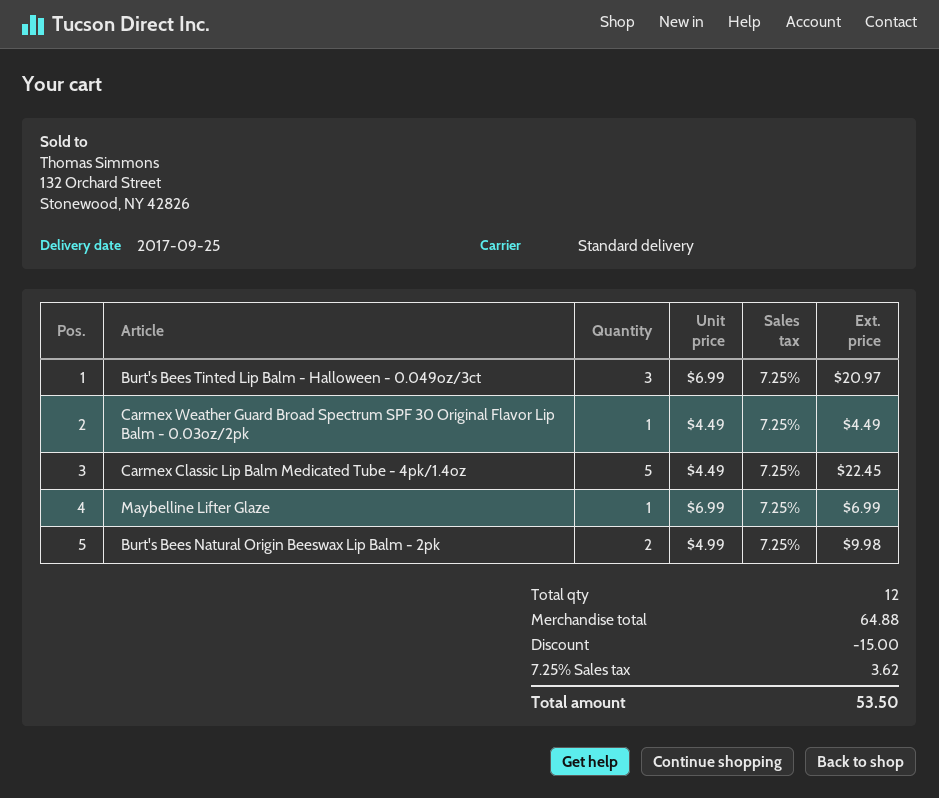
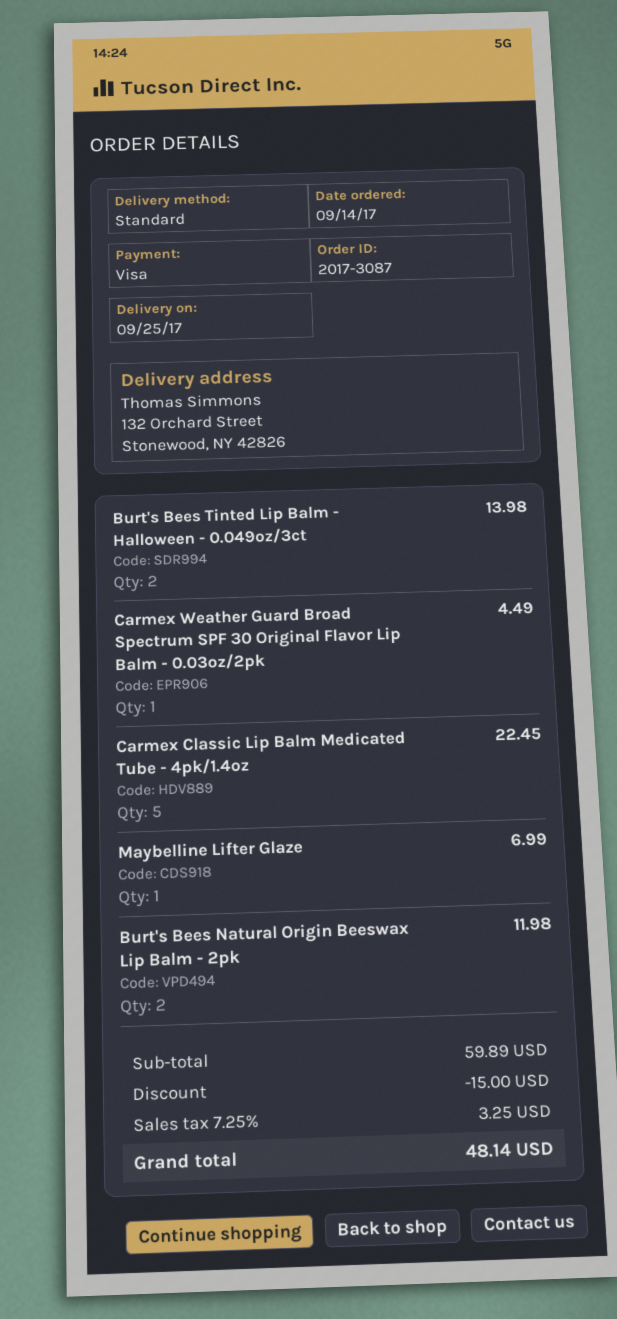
Burt's Bees Tinted Lip Balm - Halloween - 0.049oz/3ct: 3 for 20.97 -> 2 for 13.98
Burt's Bees Natural Origin Beeswax Lip Balm - 2pk: 2 for 9.98 -> 2 for 11.98
subtotal: 64.88 -> 59.89
tax: 7.25% = 3.62 -> 7.25% = 3.25
total: 53.50 -> 48.14

